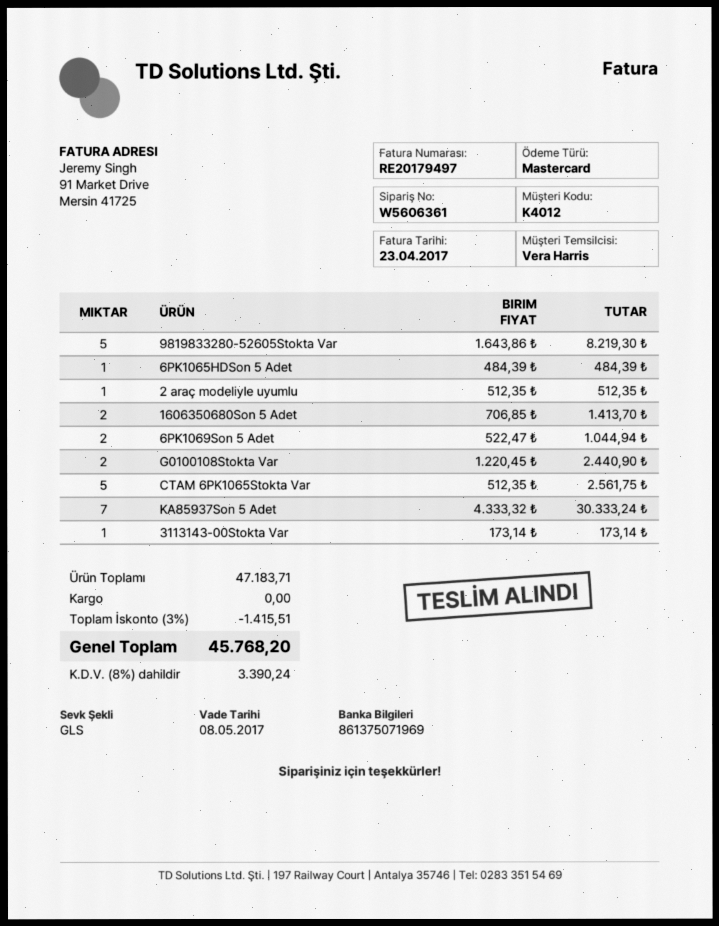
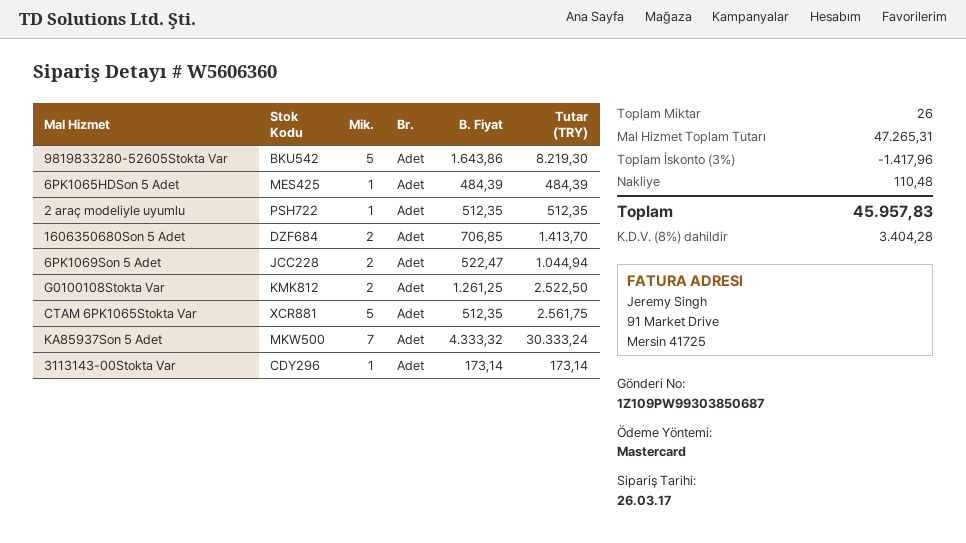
order number: W5606361 -> W5606360
G0100108Stokta Var: 2 x 1220.45 = 2440.90 -> 2 x 1261.25 = 2522.50
subtotal: 47183.71 -> 47265.31
discount: 3% = 1415.51 -> 3% = 1417.96
shipping: 0.00 -> 110.48
tax: 8% = 3390.24 -> 8% = 3404.28
total: 45768.20 -> 45957.83

